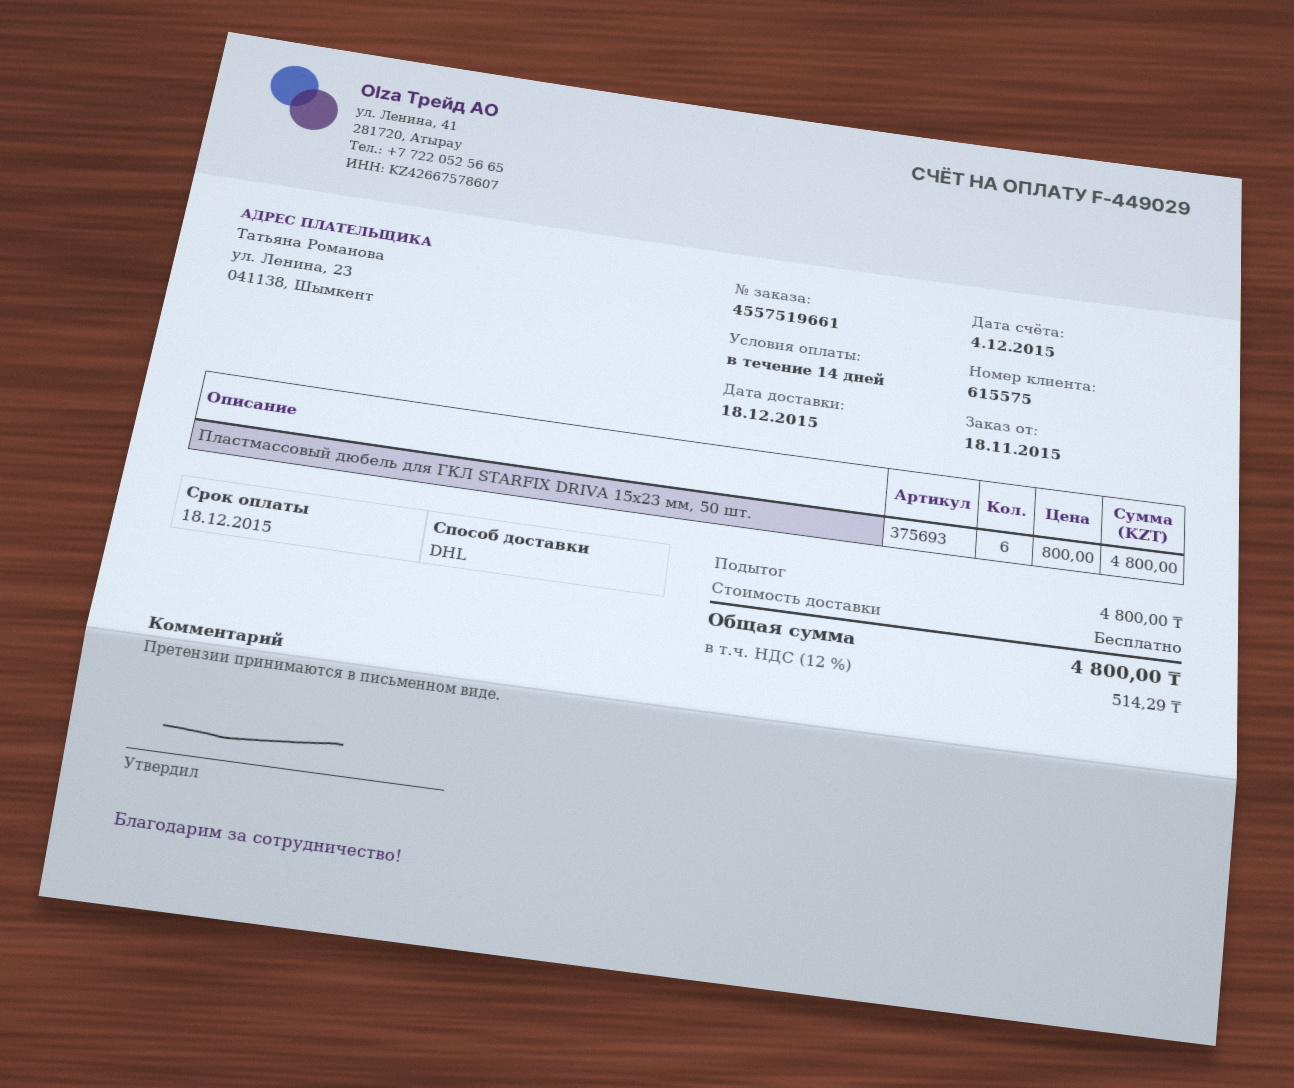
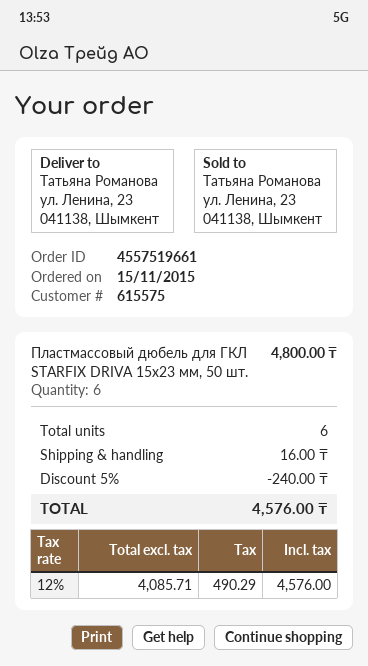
order date: 2015-11-18 -> 2015-11-15
discount: none -> 5% = 240.00
shipping: 0.00 -> 16.00
tax: 12% = 514.29 -> 12% = 490.29
total: 4800.00 -> 4576.00

